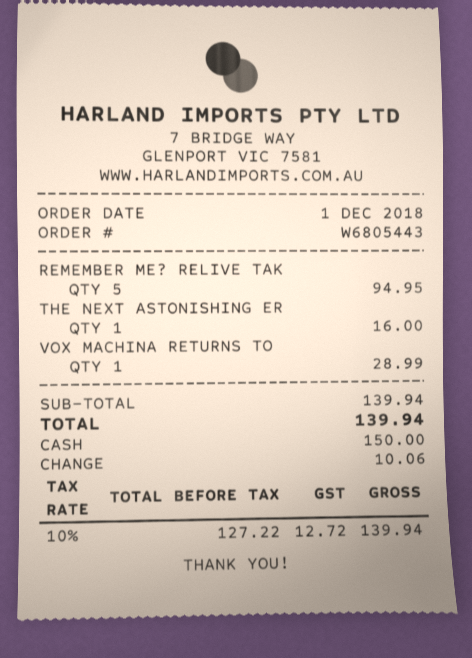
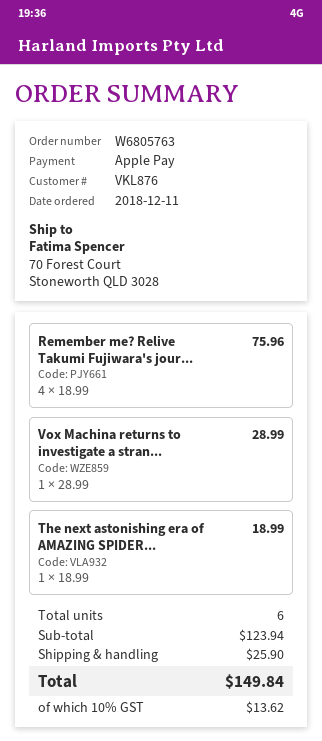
order number: W6805443 -> W6805763
order date: 2018-12-01 -> 2018-12-11
payment method: cash -> Apple Pay
REMEMBER ME? RELIVE TAK: 5 for 94.95 -> 4 for 75.96
THE NEXT ASTONISHING ER: 1 for 16.00 -> 1 for 18.99
subtotal: 139.94 -> 123.94
shipping: none -> 25.90
tax: 10% = 12.72 -> 10% = 13.62
total: 139.94 -> 149.84

